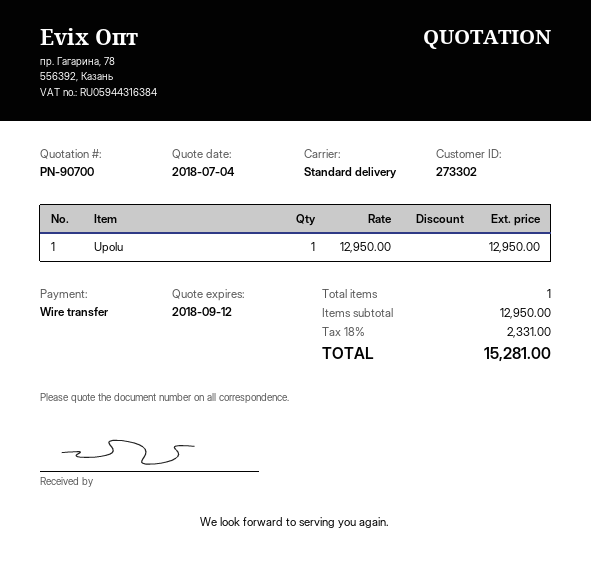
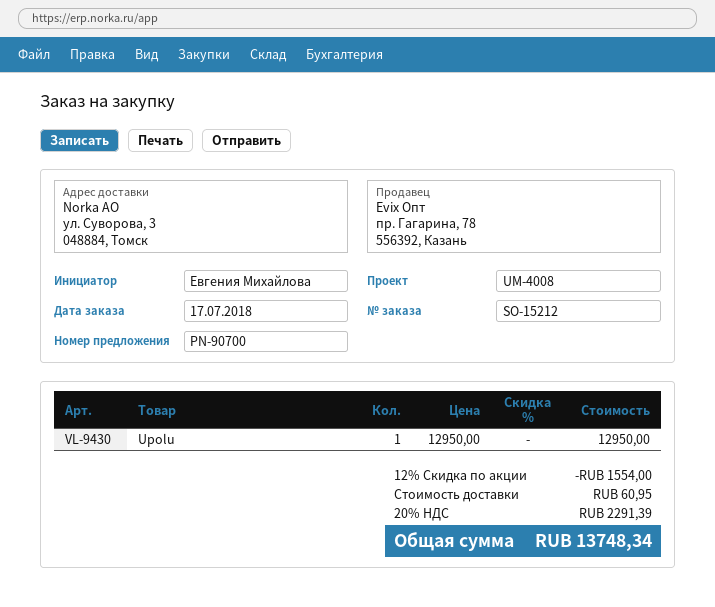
discount: none -> 12% = 1554.00
shipping: none -> 60.95
tax: 18% = 2331.00 -> 20% = 2291.39
total: 15281.00 -> 13748.34

